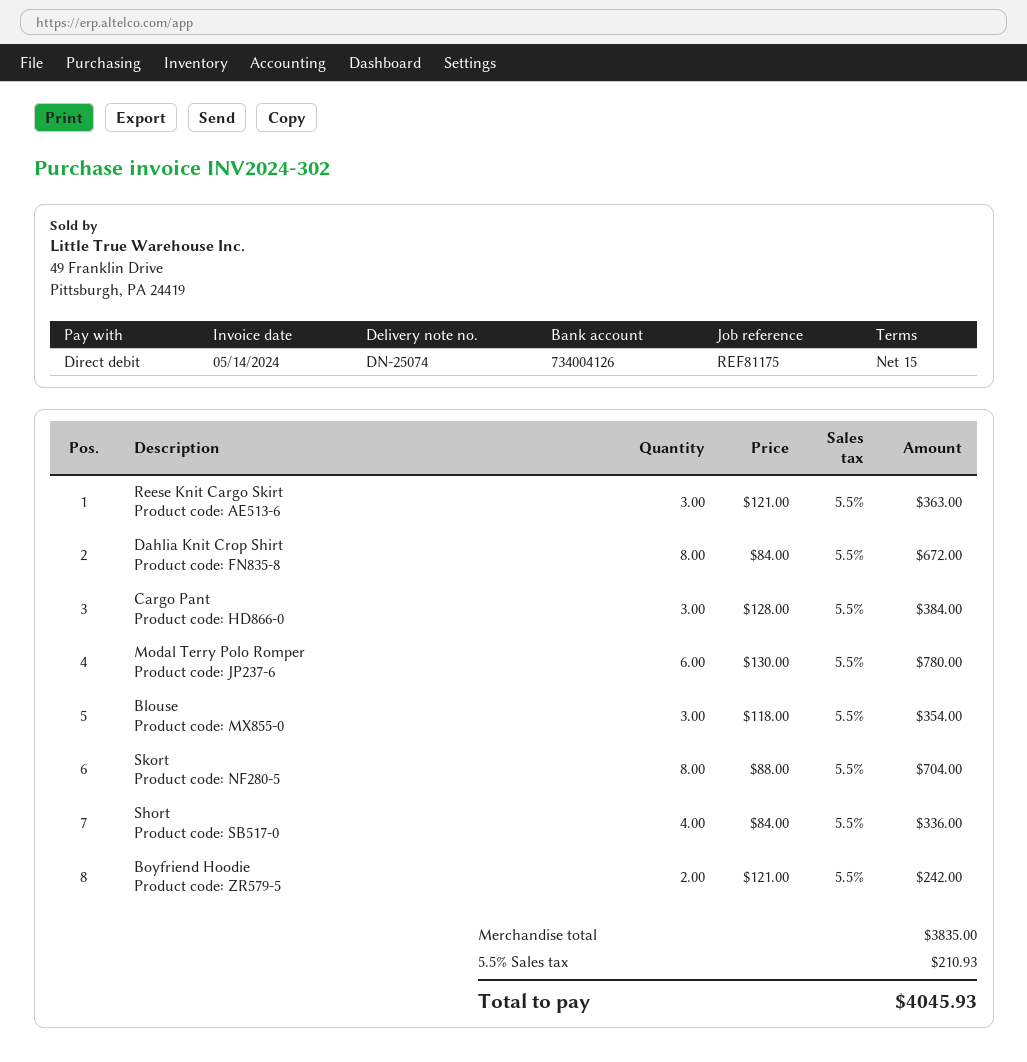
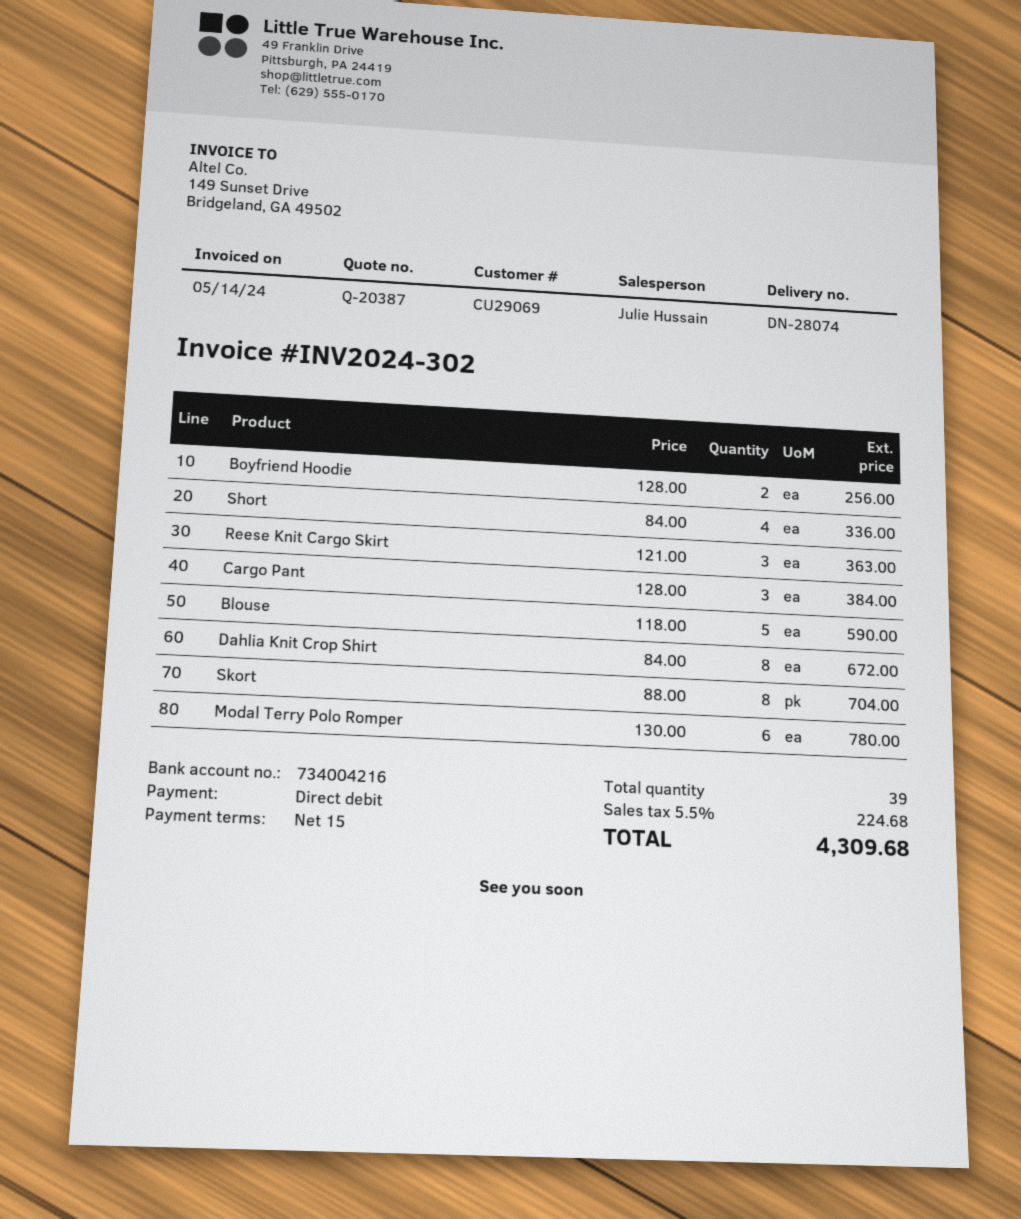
delivery note number: DN-25074 -> DN-28074
bank account: 734004126 -> 734004216
Blouse: 3 x 118.00 = 354.00 -> 5 x 118.00 = 590.00
Boyfriend Hoodie: 2 x 121.00 = 242.00 -> 2 x 128.00 = 256.00
tax: 5.5% = 210.93 -> 5.5% = 224.68
total: 4045.93 -> 4309.68

